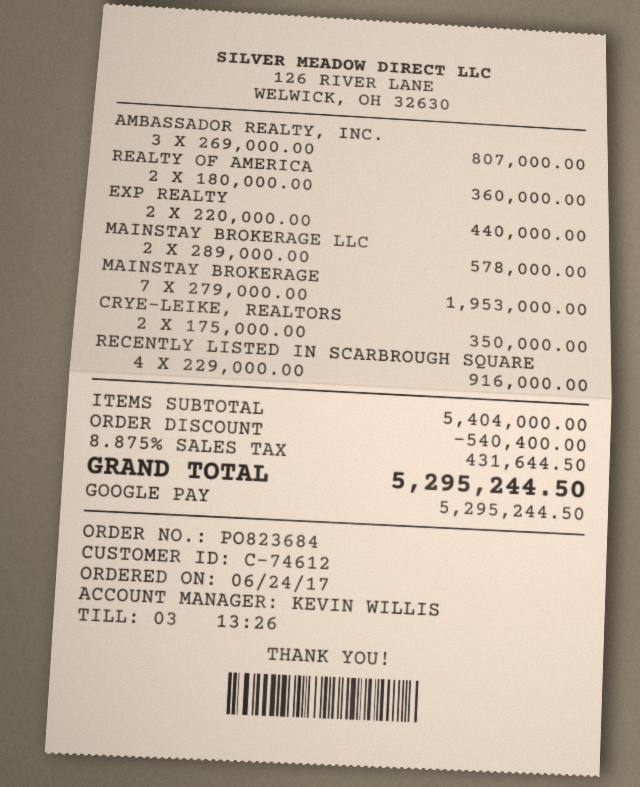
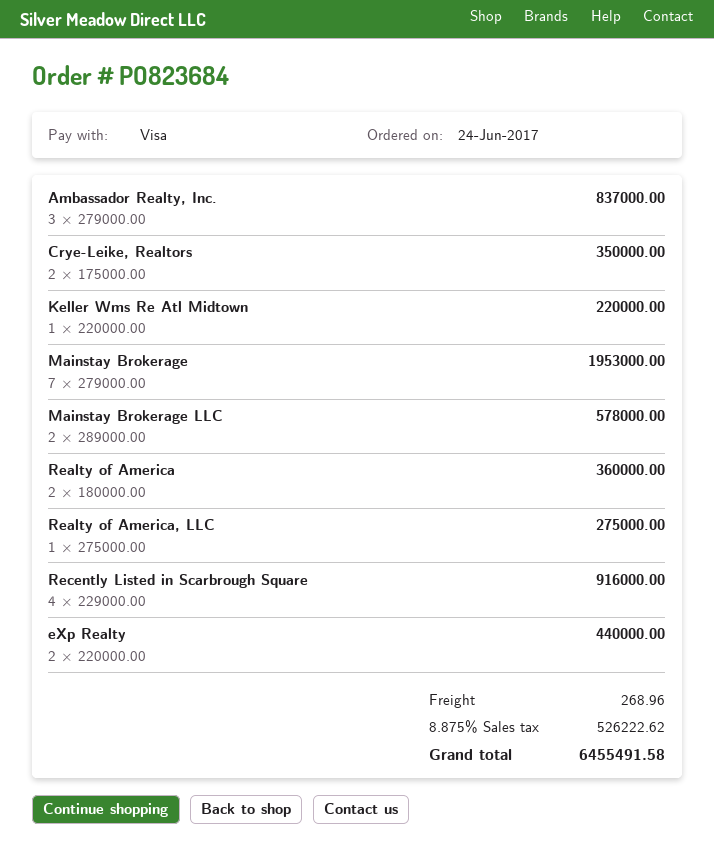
payment method: Google Pay -> Visa
AMBASSADOR REALTY, INC.: 3 x 269000.00 = 807000.00 -> 3 x 279000.00 = 837000.00
Keller Wms Re Atl Midtown: none -> 1 x 220000.00 = 220000.00
Realty of America, LLC: none -> 1 x 275000.00 = 275000.00
discount: 540400.00 -> none
shipping: none -> 268.96
tax: 8.875% = 431644.50 -> 8.875% = 526222.62
total: 5295244.50 -> 6455491.58

